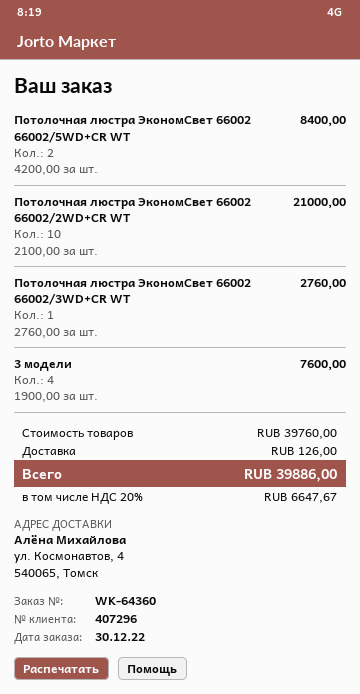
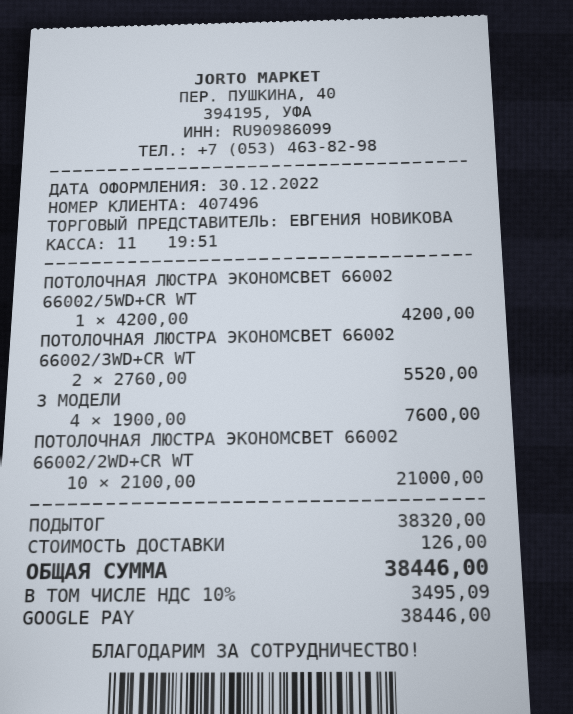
customer number: 407296 -> 407496
Потолочная люстра ЭкономСвет 66002 66002/5WD+CR WT: 2 x 4200.00 = 8400.00 -> 1 x 4200.00 = 4200.00
Потолочная люстра ЭкономСвет 66002 66002/3WD+CR WT: 1 x 2760.00 = 2760.00 -> 2 x 2760.00 = 5520.00
subtotal: 39760.00 -> 38320.00
tax: 20% = 6647.67 -> 10% = 3495.09
total: 39886.00 -> 38446.00

